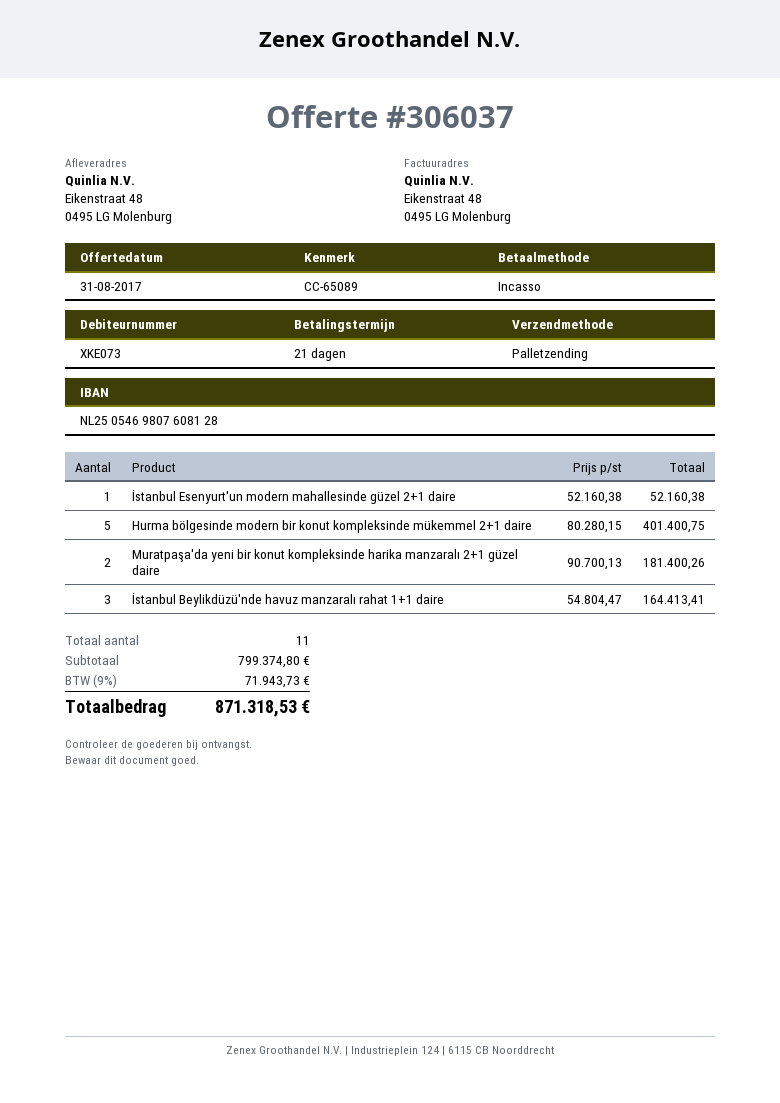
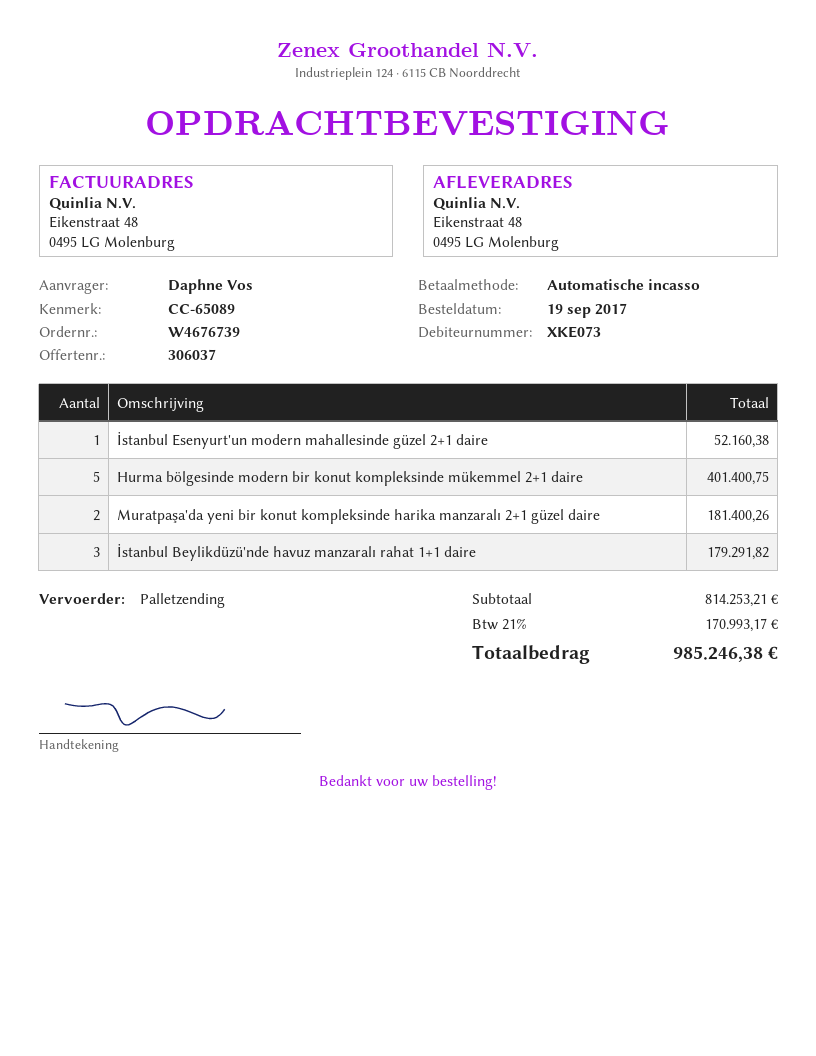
İstanbul Beylikdüzü'nde havuz manzaralı rahat 1+1 daire: 3 for 164413.41 -> 3 for 179291.82
subtotal: 799374.80 -> 814253.21
tax: 9% = 71943.73 -> 21% = 170993.17
total: 871318.53 -> 985246.38

